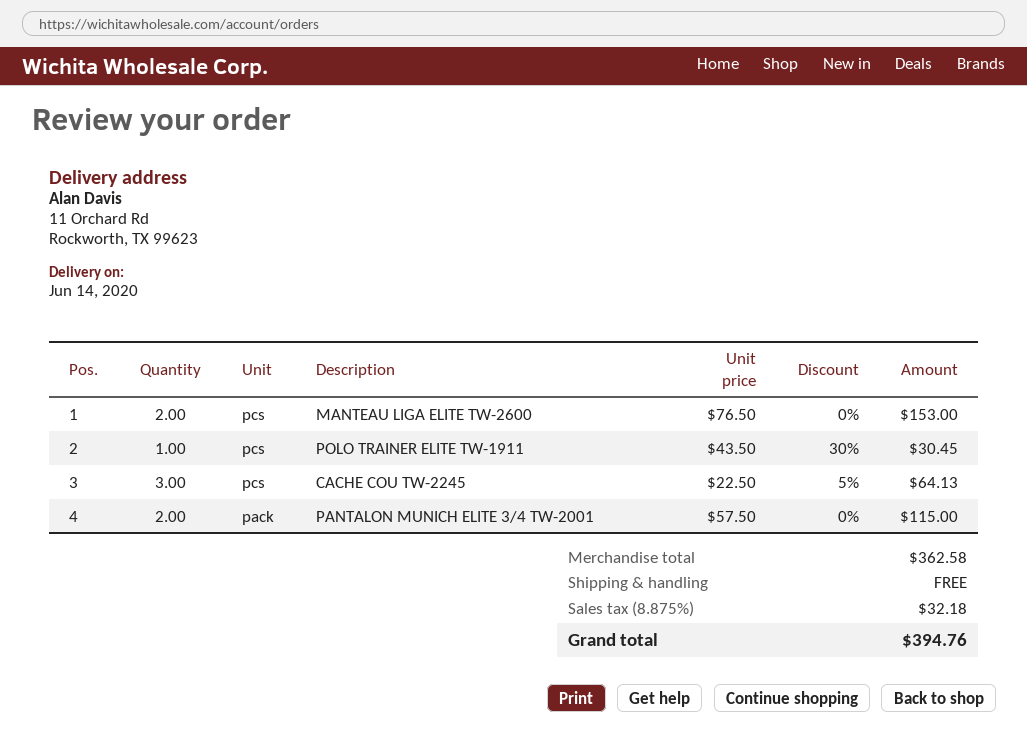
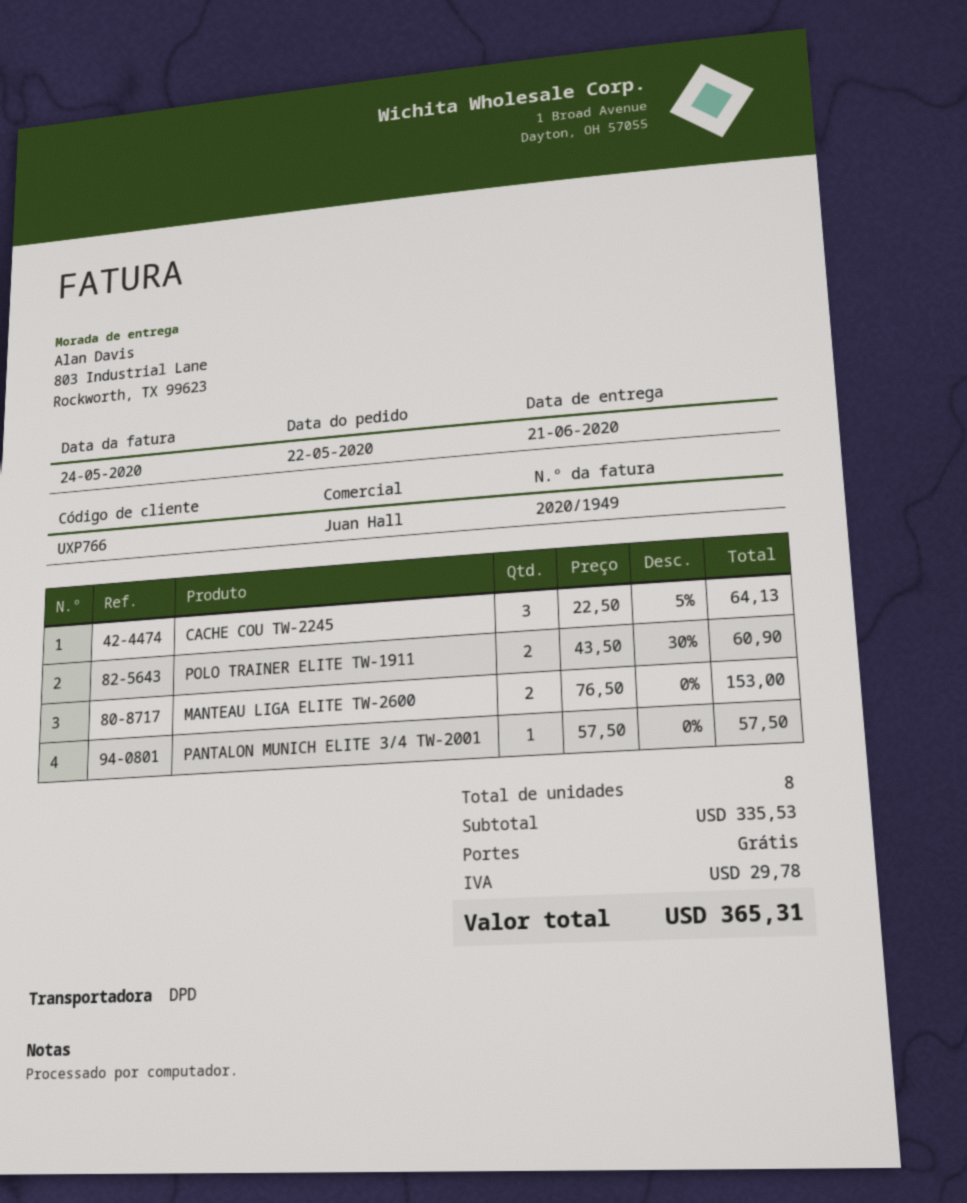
delivery date: 2020-06-14 -> 2020-06-21
ship to: 11 Orchard Rd, Rockworth, TX 99623 -> 803 Industrial Lane, Rockworth, TX 99623
POLO TRAINER ELITE TW-1911: 1 x 43.50 - 30% = 30.45 -> 2 x 43.50 - 30% = 60.90
PANTALON MUNICH ELITE 3/4 TW-2001: 2 x 57.50 = 115.00 -> 1 x 57.50 = 57.50
subtotal: 362.58 -> 335.53
tax: 32.18 -> 29.78
total: 394.76 -> 365.31

